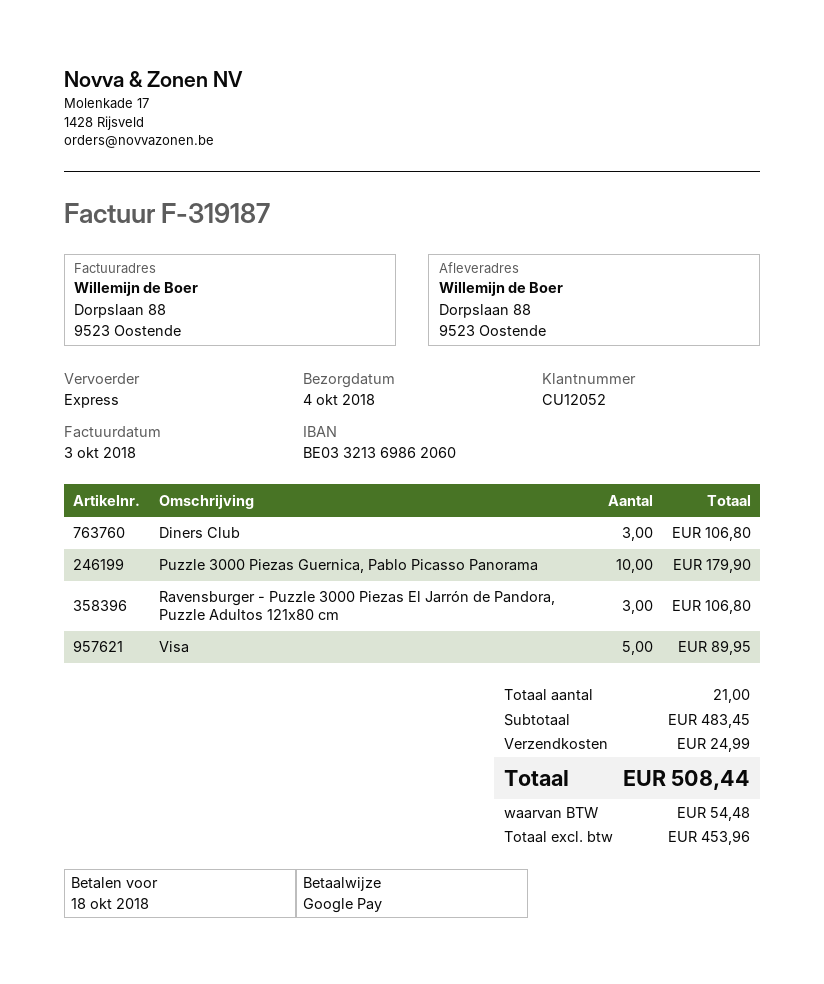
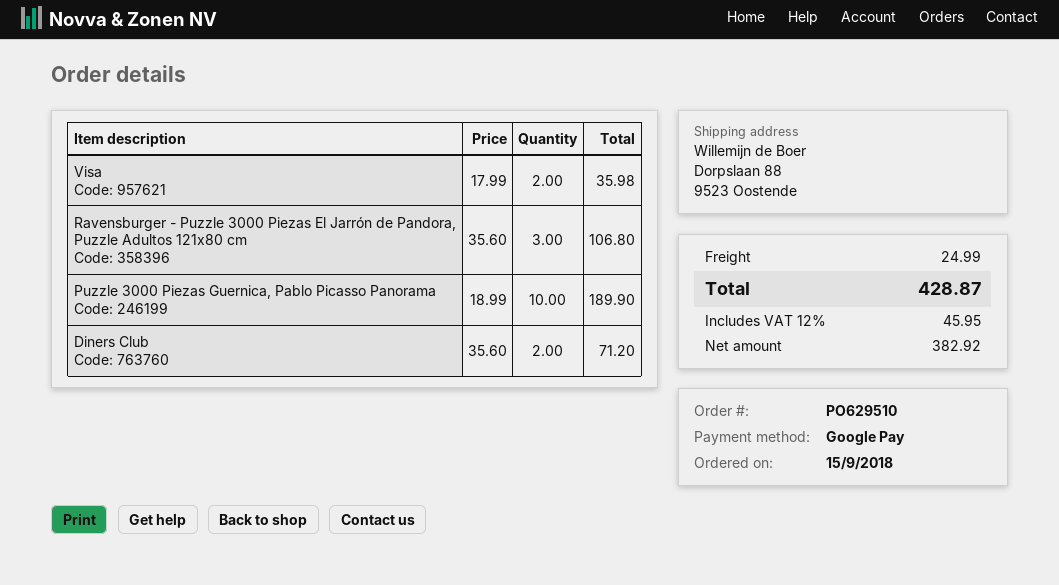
Diners Club: 3 for 106.80 -> 2 for 71.20
Puzzle 3000 Piezas Guernica, Pablo Picasso Panorama: 10 for 179.90 -> 10 for 189.90
Visa: 5 for 89.95 -> 2 for 35.98
net: 453.96 -> 382.92
tax: 54.48 -> 45.95
total: 508.44 -> 428.87

